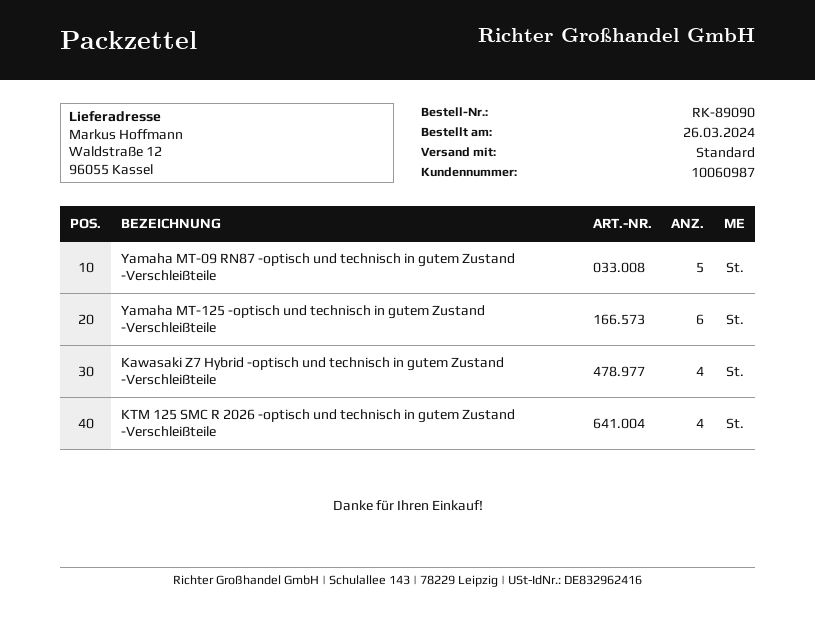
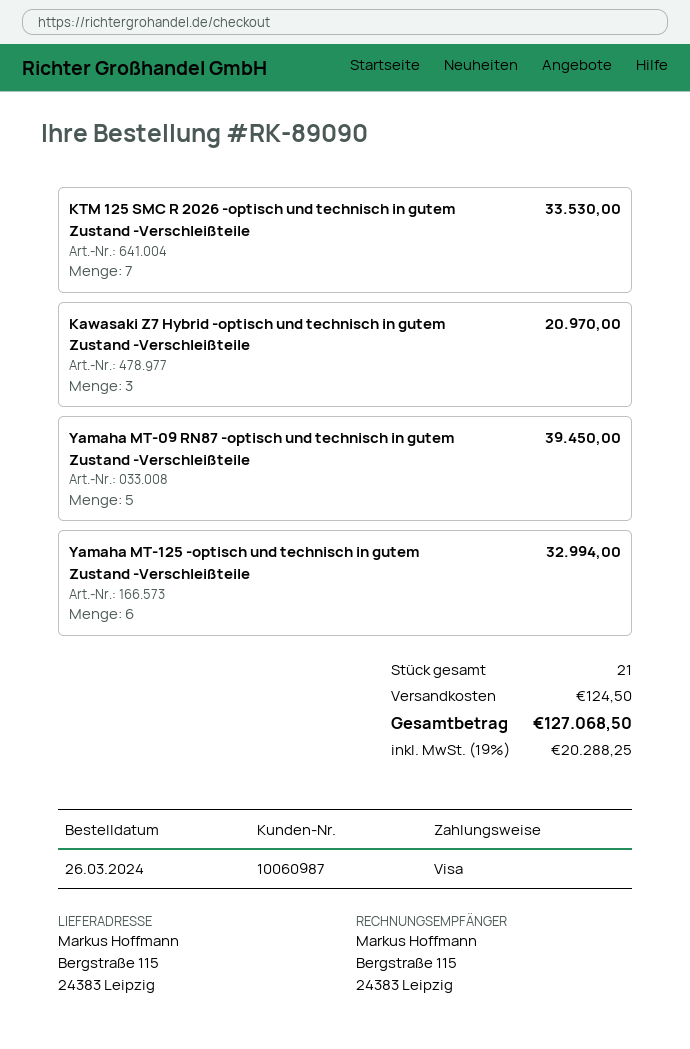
ship to: Waldstraße 12, 96055 Kassel -> Bergstraße 115, 24383 Leipzig
Kawasaki Z7 Hybrid -optisch und technisch in gutem Zustand -Verschleißteile: 4 -> 3
KTM 125 SMC R 2026 -optisch und technisch in gutem Zustand -Verschleißteile: 4 -> 7

